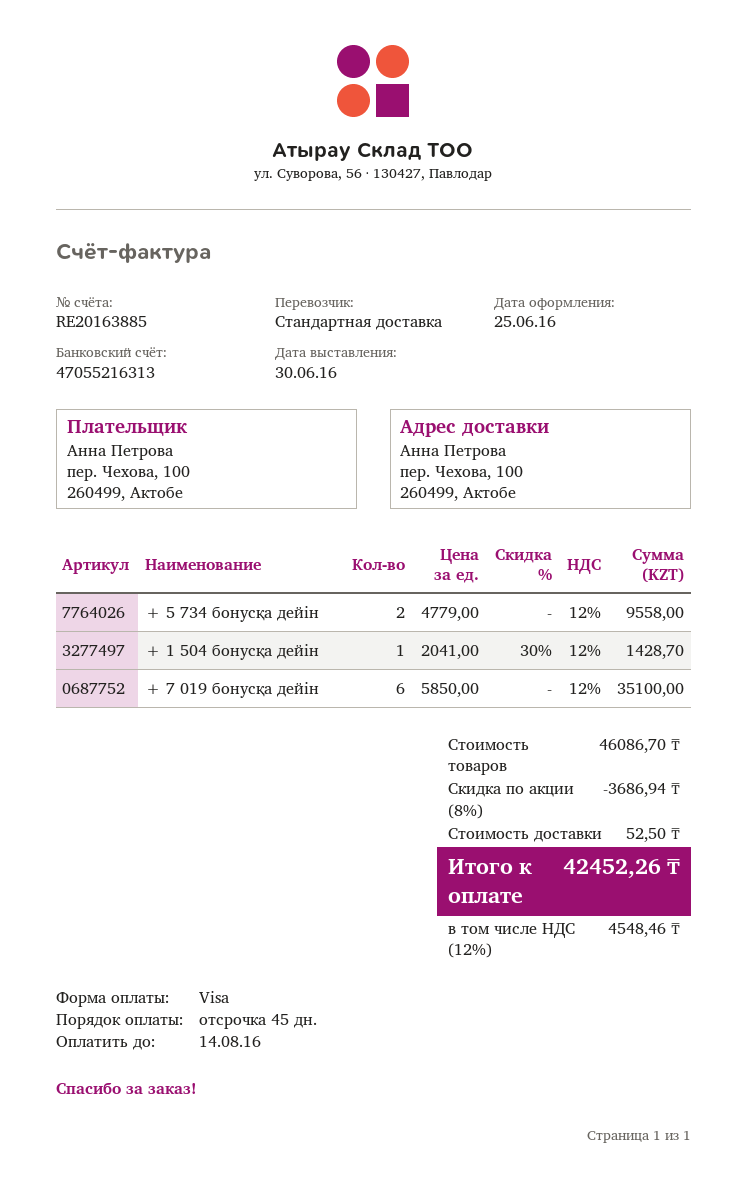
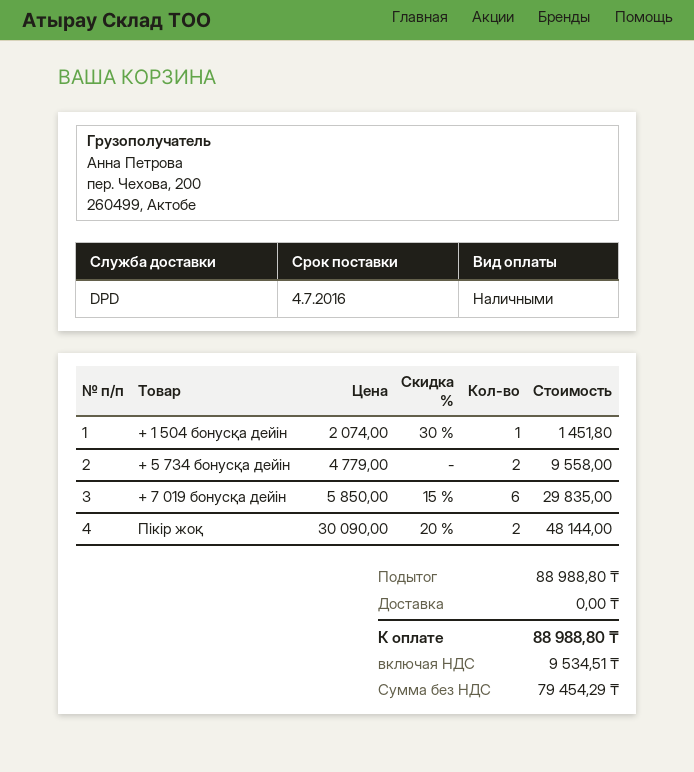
payment method: Visa -> cash
shipping method: standard -> DPD
ship to: пер. Чехова, 100, 260499, Актобе -> пер. Чехова, 200, 260499, Актобе
+ 1 504 бонусқа дейін: 1 x 2041.00 - 30% = 1428.70 -> 1 x 2074.00 - 30% = 1451.80
+ 7 019 бонусқа дейін: 6 x 5850.00 = 35100.00 -> 6 x 5850.00 - 15% = 29835.00
Пікір жоқ: none -> 2 x 30090.00 - 20% = 48144.00
subtotal: 46086.70 -> 88988.80
discount: 8% = 3686.94 -> none
shipping: 52.50 -> 0.00
tax: 4548.46 -> 9534.51
total: 42452.26 -> 88988.80

